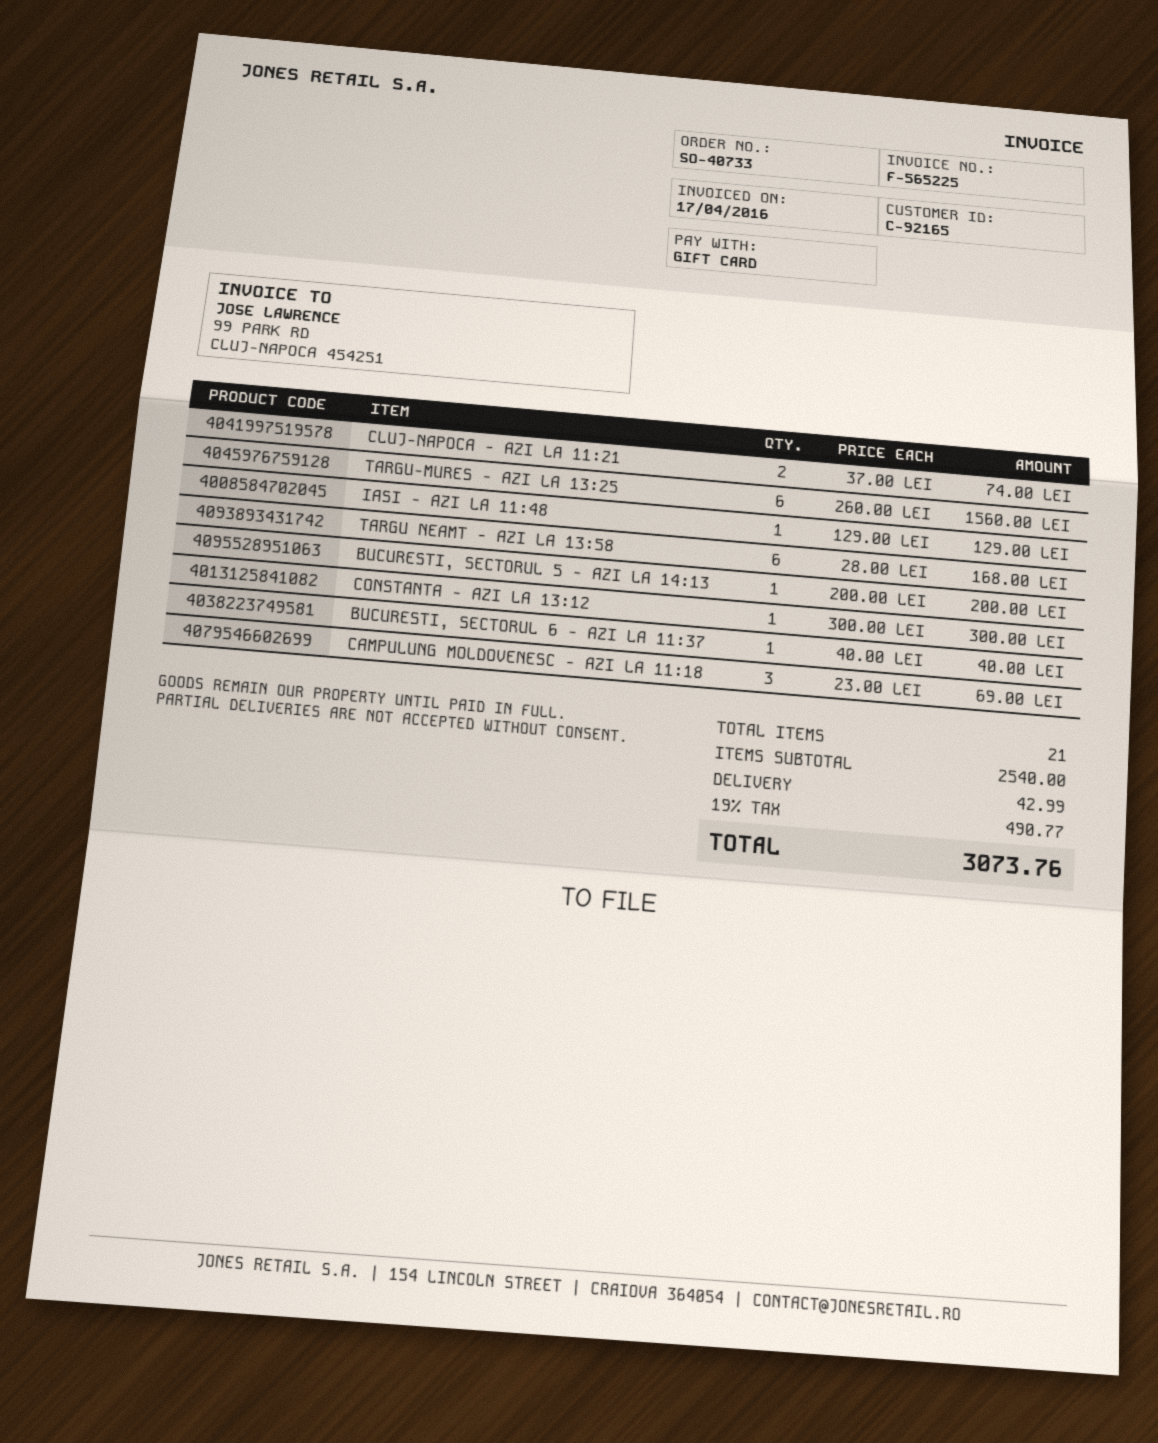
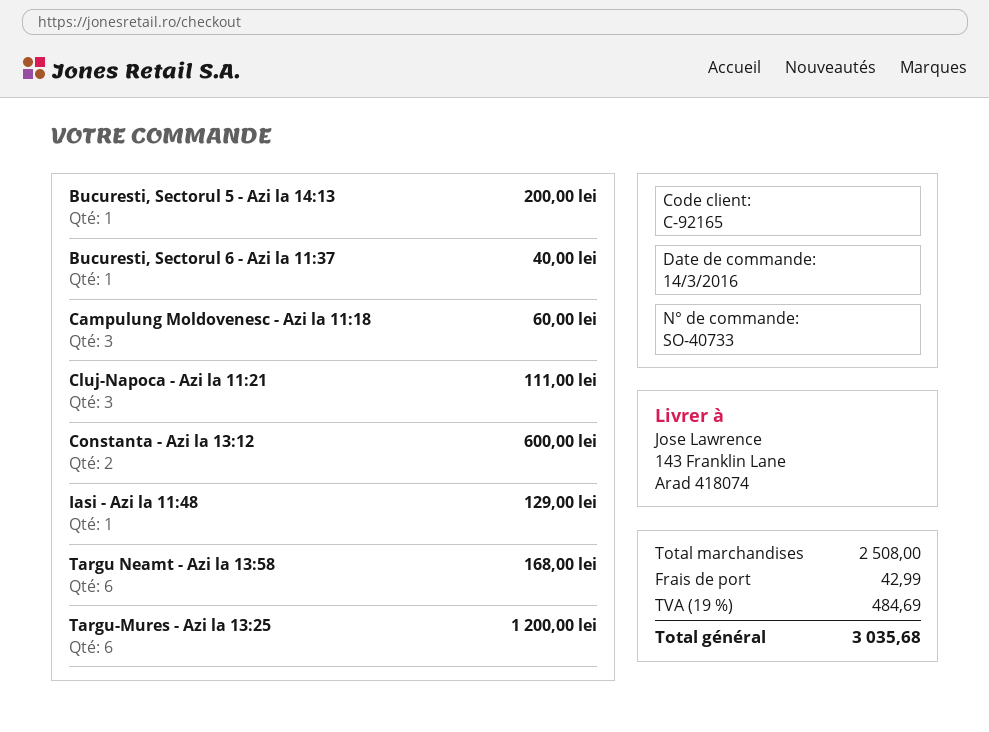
CLUJ-NAPOCA - AZI LA 11:21: 2 for 74.00 -> 3 for 111.00
TARGU-MURES - AZI LA 13:25: 6 for 1560.00 -> 6 for 1200.00
CONSTANTA - AZI LA 13:12: 1 for 300.00 -> 2 for 600.00
CAMPULUNG MOLDOVENESC - AZI LA 11:18: 3 for 69.00 -> 3 for 60.00
subtotal: 2540.00 -> 2508.00
tax: 19% = 490.77 -> 19% = 484.69
total: 3073.76 -> 3035.68

